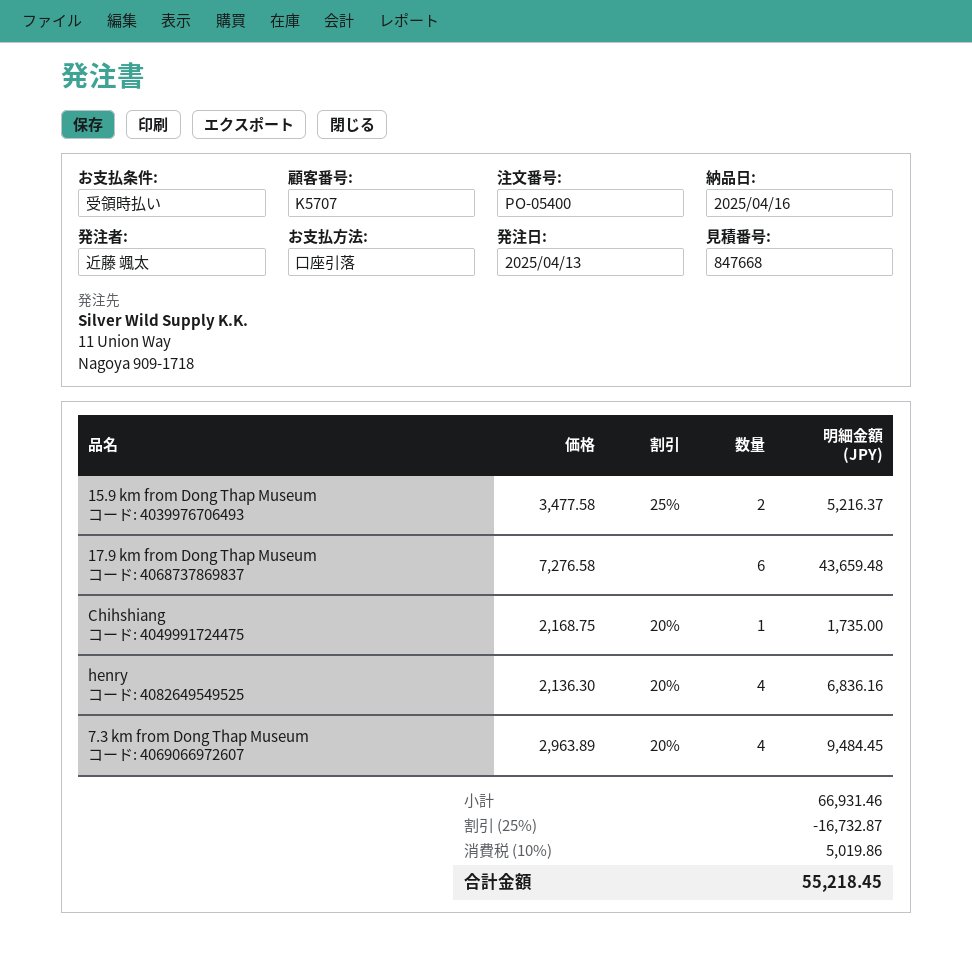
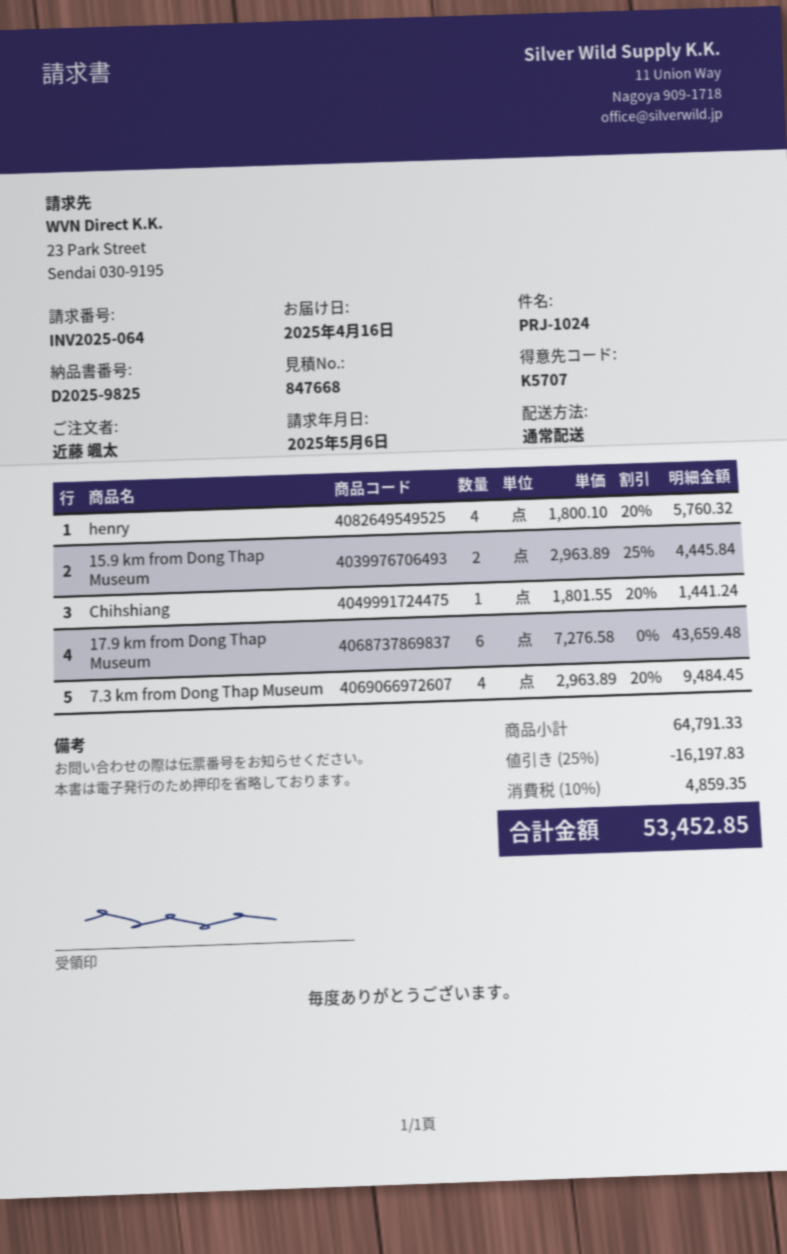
15.9 km from Dong Thap Museum: 2 x 3477.58 - 25% = 5216.37 -> 2 x 2963.89 - 25% = 4445.84
Chihshiang: 1 x 2168.75 - 20% = 1735.00 -> 1 x 1801.55 - 20% = 1441.24
henry: 4 x 2136.30 - 20% = 6836.16 -> 4 x 1800.10 - 20% = 5760.32
subtotal: 66931.46 -> 64791.33
discount: 25% = 16732.87 -> 25% = 16197.83
tax: 10% = 5019.86 -> 10% = 4859.35
total: 55218.45 -> 53452.85

